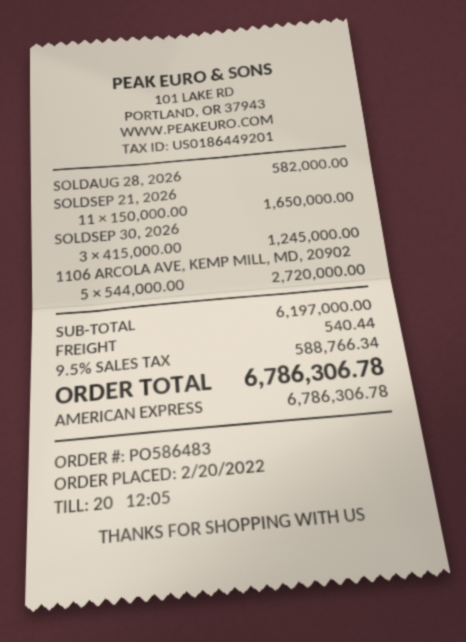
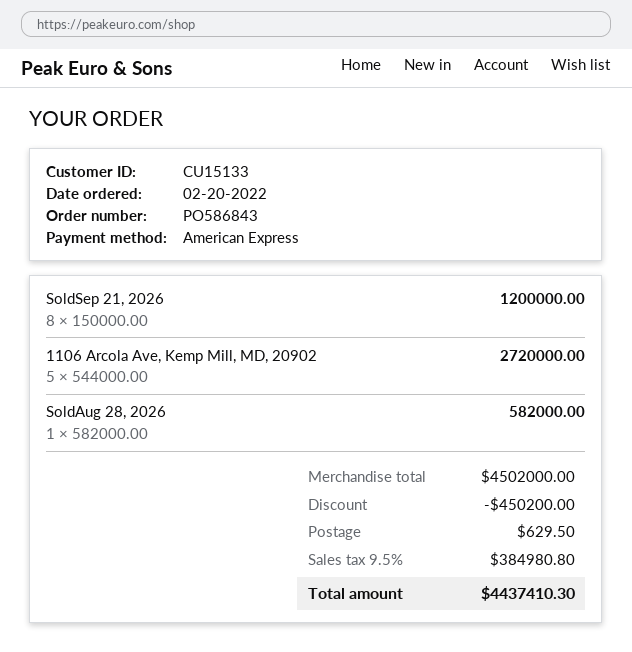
order number: PO586483 -> PO586843
SOLDSEP 21, 2026: 11 x 150000.00 = 1650000.00 -> 8 x 150000.00 = 1200000.00
SOLDSEP 30, 2026: 3 x 415000.00 = 1245000.00 -> none
subtotal: 6197000.00 -> 4502000.00
discount: none -> 450200.00
shipping: 540.44 -> 629.50
tax: 9.5% = 588766.34 -> 9.5% = 384980.80
total: 6786306.78 -> 4437410.30

